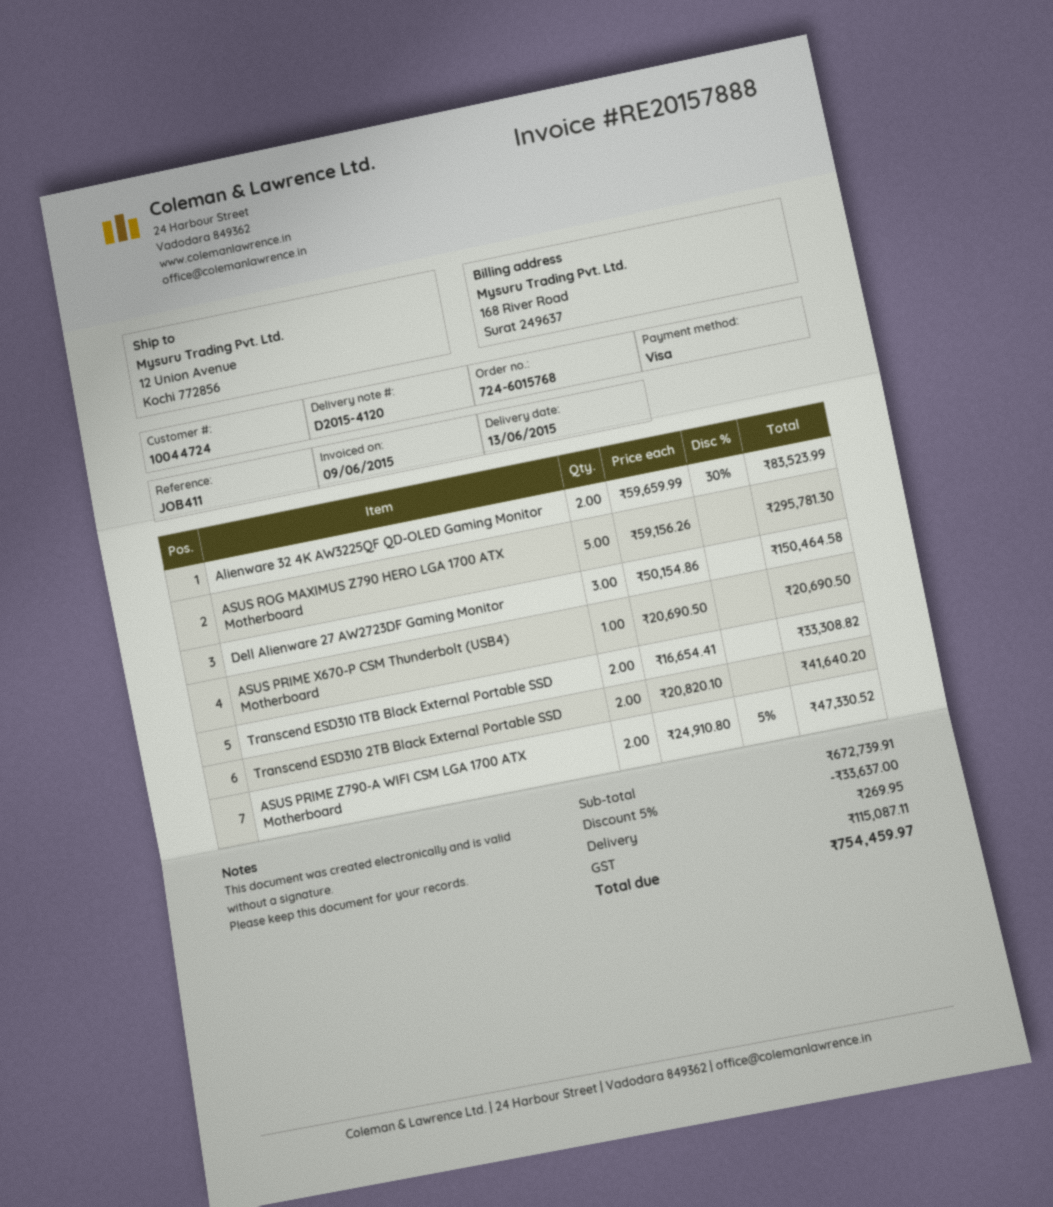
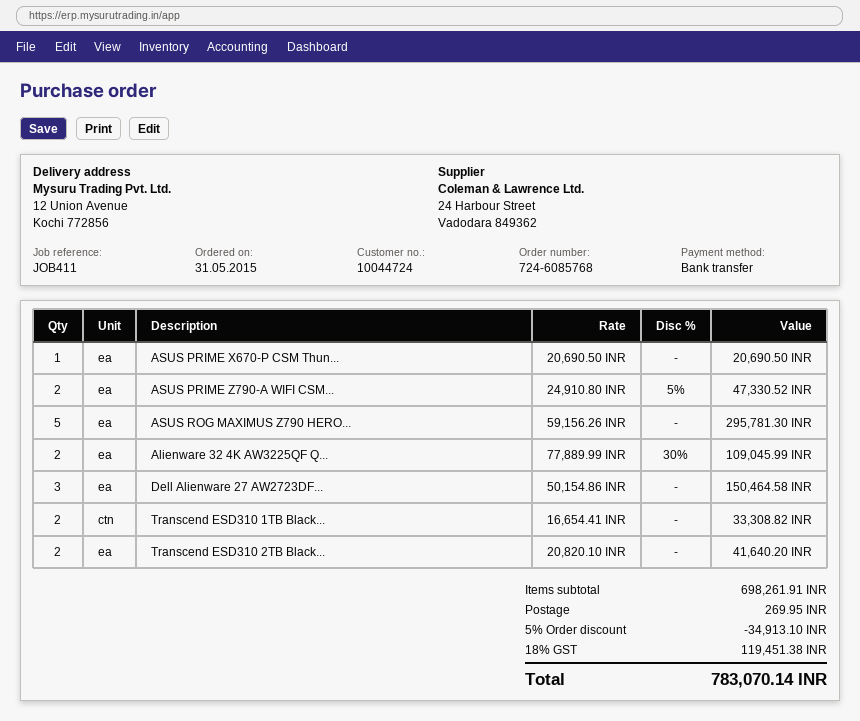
order number: 724-6015768 -> 724-6085768
payment method: Visa -> bank transfer
Alienware 32 4K AW3225QF QD-OLED Gaming Monitor: 2 x 59659.99 - 30% = 83523.99 -> 2 x 77889.99 - 30% = 109045.99
subtotal: 672739.91 -> 698261.91
discount: 5% = 33637.00 -> 5% = 34913.10
tax: 115087.11 -> 119451.38
total: 754459.97 -> 783070.14

